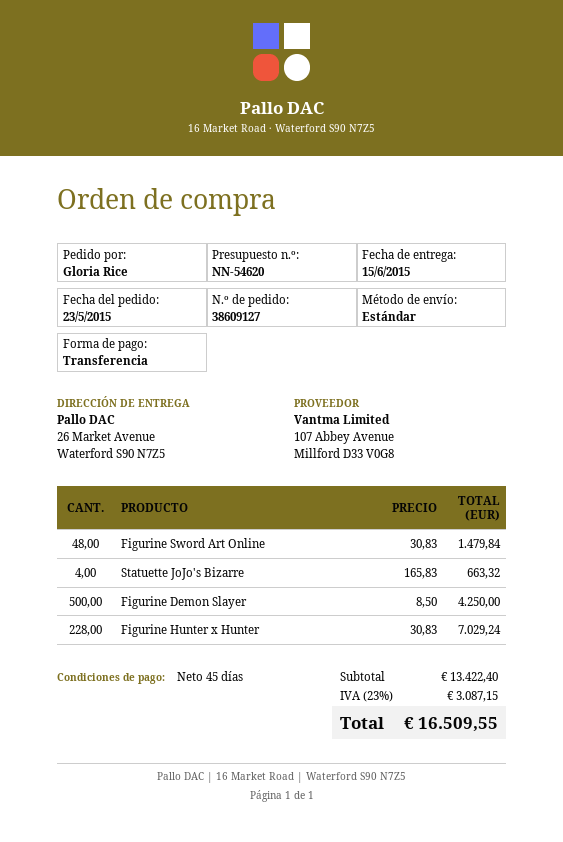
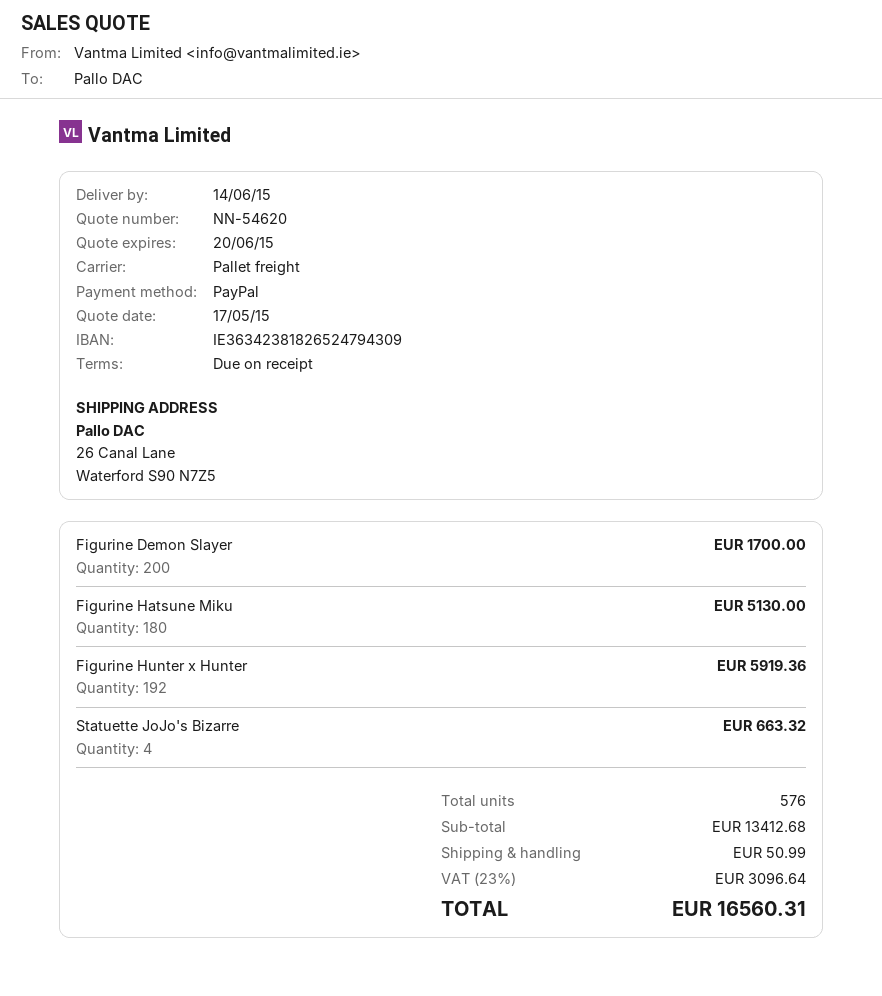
delivery date: 2015-06-15 -> 2015-06-14
payment terms: 45 days -> on receipt
payment method: bank transfer -> PayPal
shipping method: standard -> pallet freight
ship to: 26 Market Avenue, Waterford S90 N7Z5 -> 26 Canal Lane, Waterford S90 N7Z5
Figurine Sword Art Online: 48 for 1479.84 -> none
Figurine Demon Slayer: 500 for 4250.00 -> 200 for 1700.00
Figurine Hunter x Hunter: 228 for 7029.24 -> 192 for 5919.36
Figurine Hatsune Miku: none -> 180 for 5130.00
subtotal: 13422.40 -> 13412.68
shipping: none -> 50.99
tax: 23% = 3087.15 -> 23% = 3096.64
total: 16509.55 -> 16560.31

